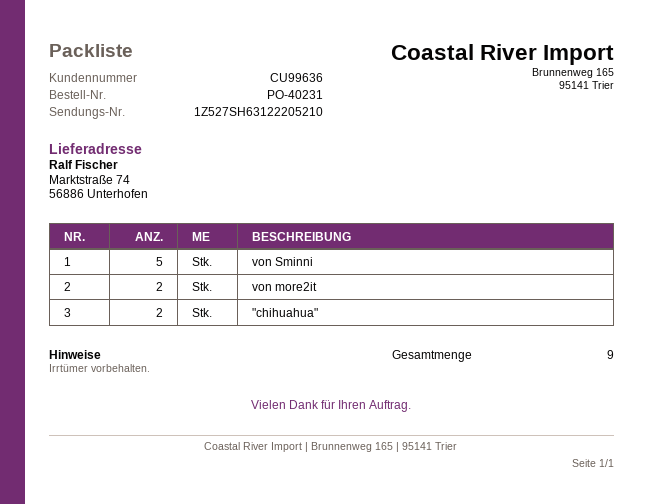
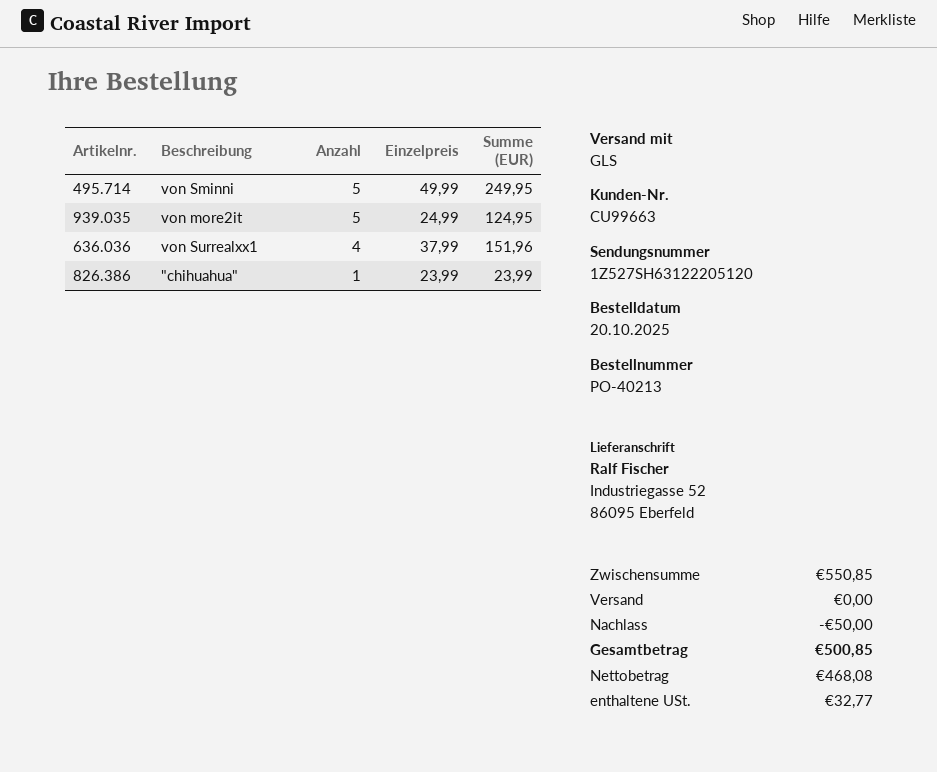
order number: PO-40231 -> PO-40213
customer number: CU99636 -> CU99663
tracking number: 1Z527SH63122205210 -> 1Z527SH63122205120
ship to: Marktstraße 74, 56886 Unterhofen -> Industriegasse 52, 86095 Eberfeld
von more2it: 2 -> 5
"chihuahua": 2 -> 1
von Surrealxx1: none -> 4

